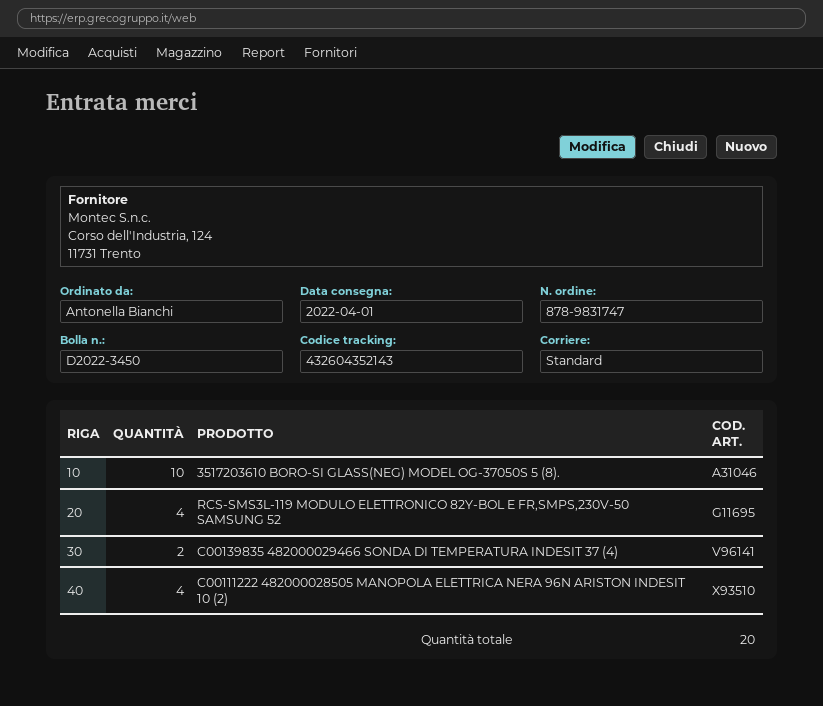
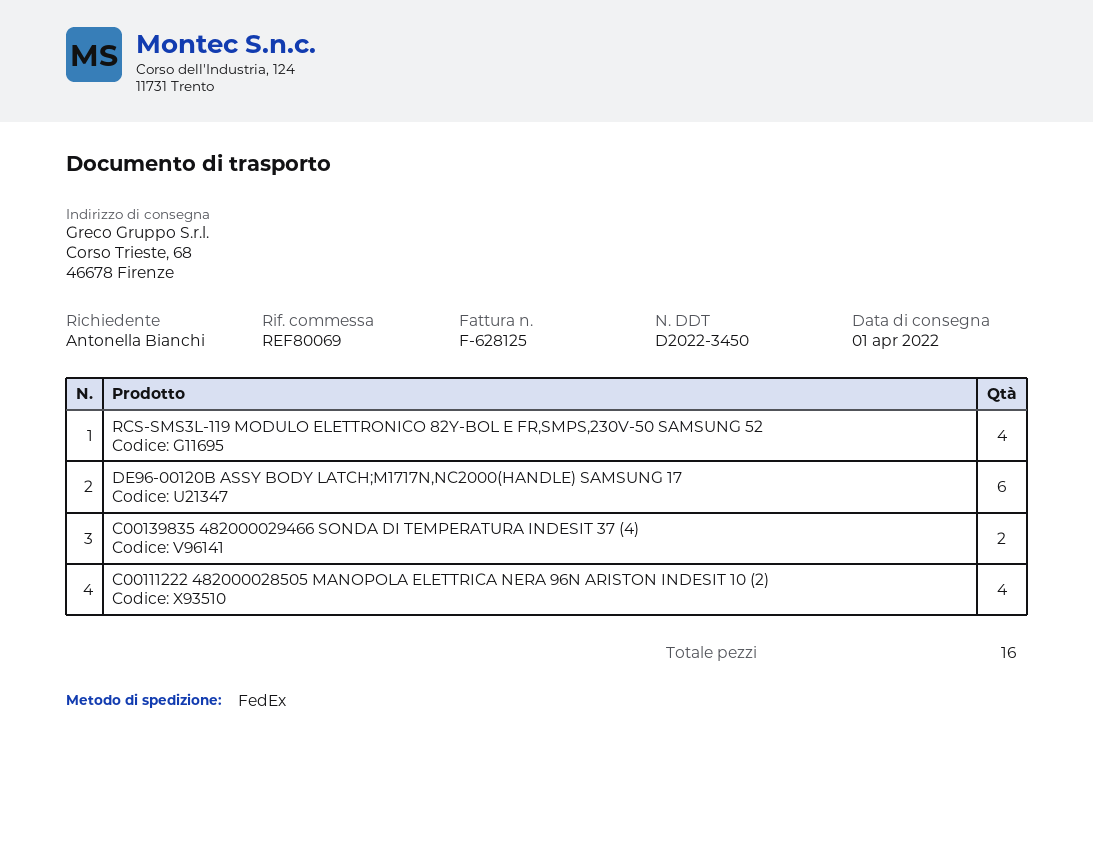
shipping method: standard -> FedEx
3517203610 BORO-SI GLASS(NEG) MODEL OG-37050S 5 (8).: 10 -> none
DE96-00120B ASSY BODY LATCH;M1717N,NC2000(HANDLE) SAMSUNG 17: none -> 6
total quantity: 20 -> 16

